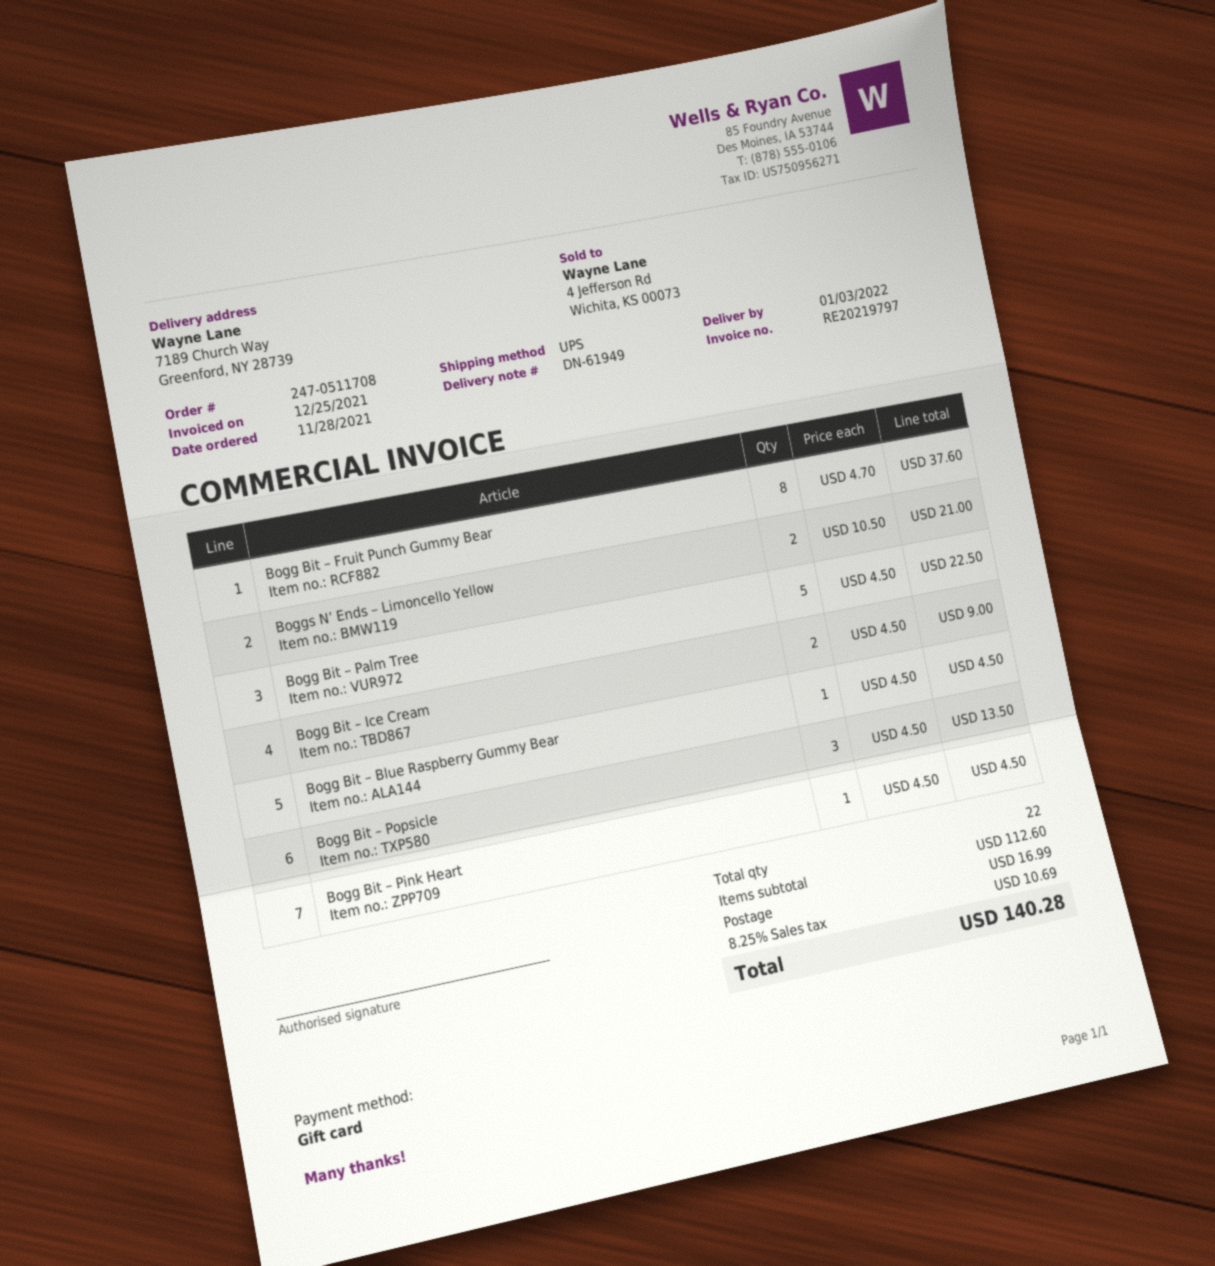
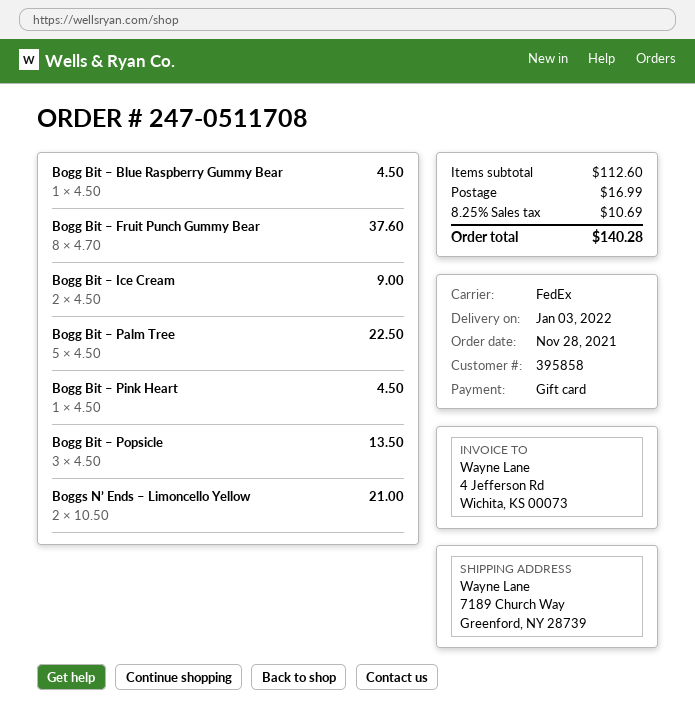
shipping method: UPS -> FedEx

